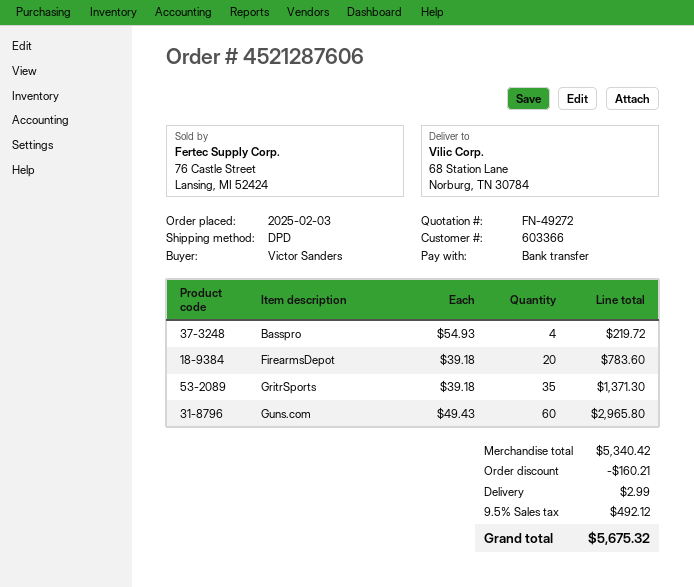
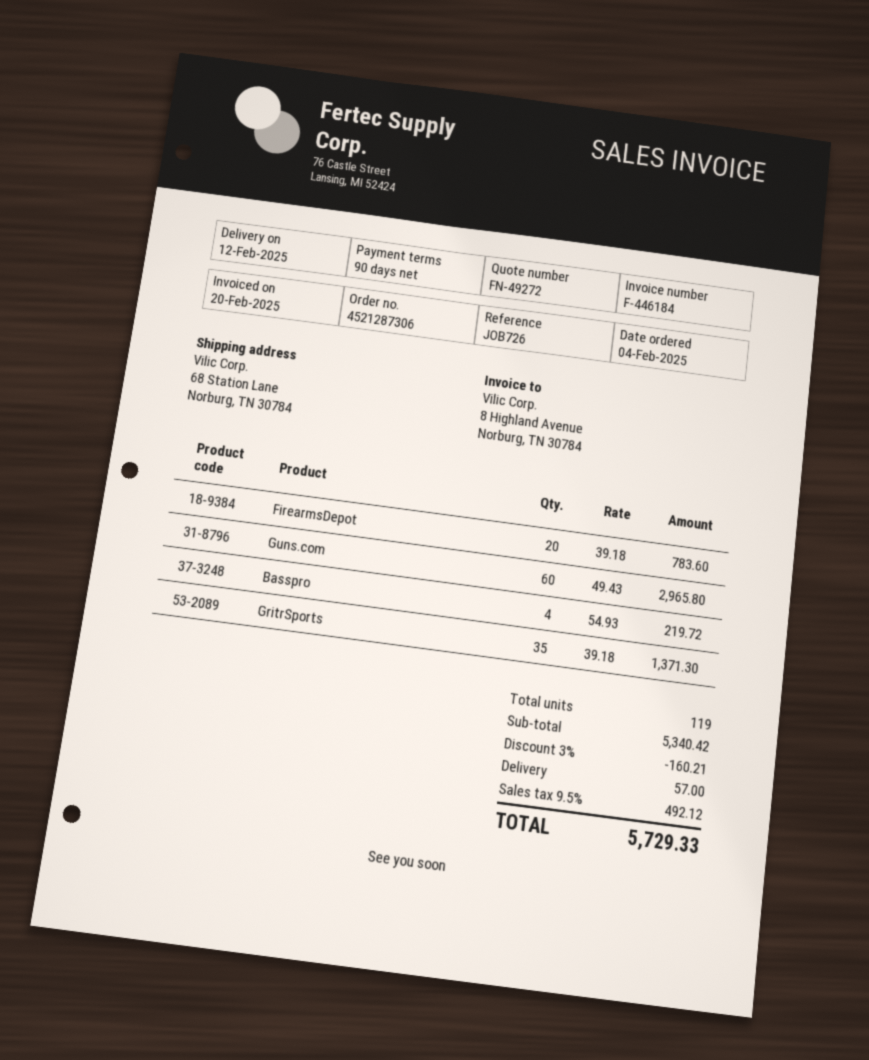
order number: 4521287606 -> 4521287306
order date: 2025-02-03 -> 2025-02-04
shipping: 2.99 -> 57.00
total: 5675.32 -> 5729.33

